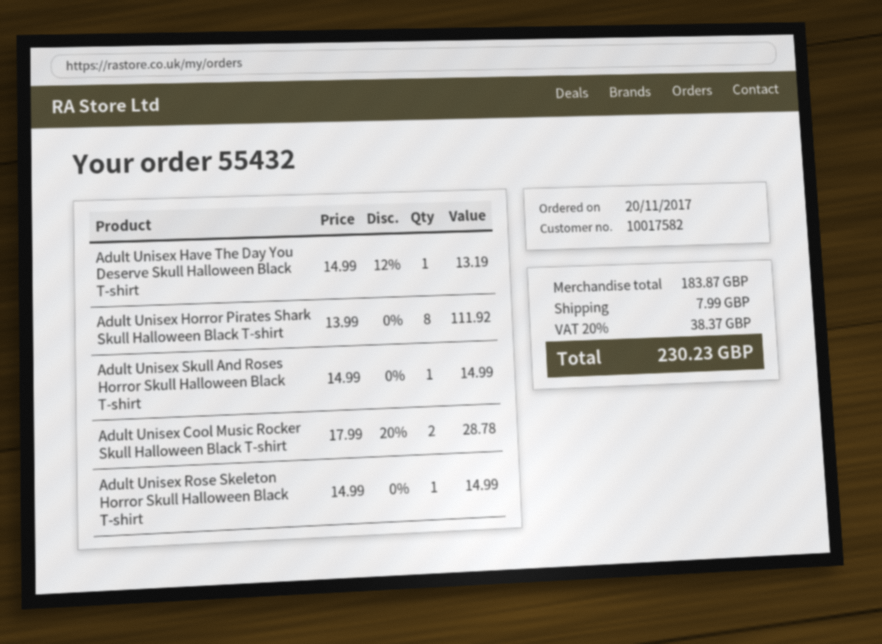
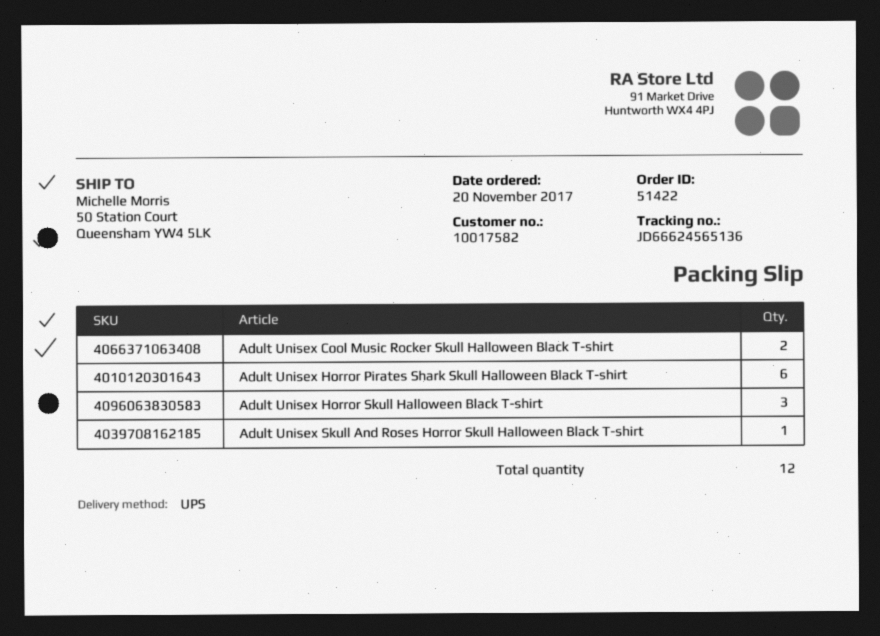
order number: 55432 -> 51422
Adult Unisex Have The Day You Deserve Skull Halloween Black T-shirt: 1 -> none
Adult Unisex Horror Pirates Shark Skull Halloween Black T-shirt: 8 -> 6
Adult Unisex Rose Skeleton Horror Skull Halloween Black T-shirt: 1 -> none
Adult Unisex Horror Skull Halloween Black T-shirt: none -> 3

